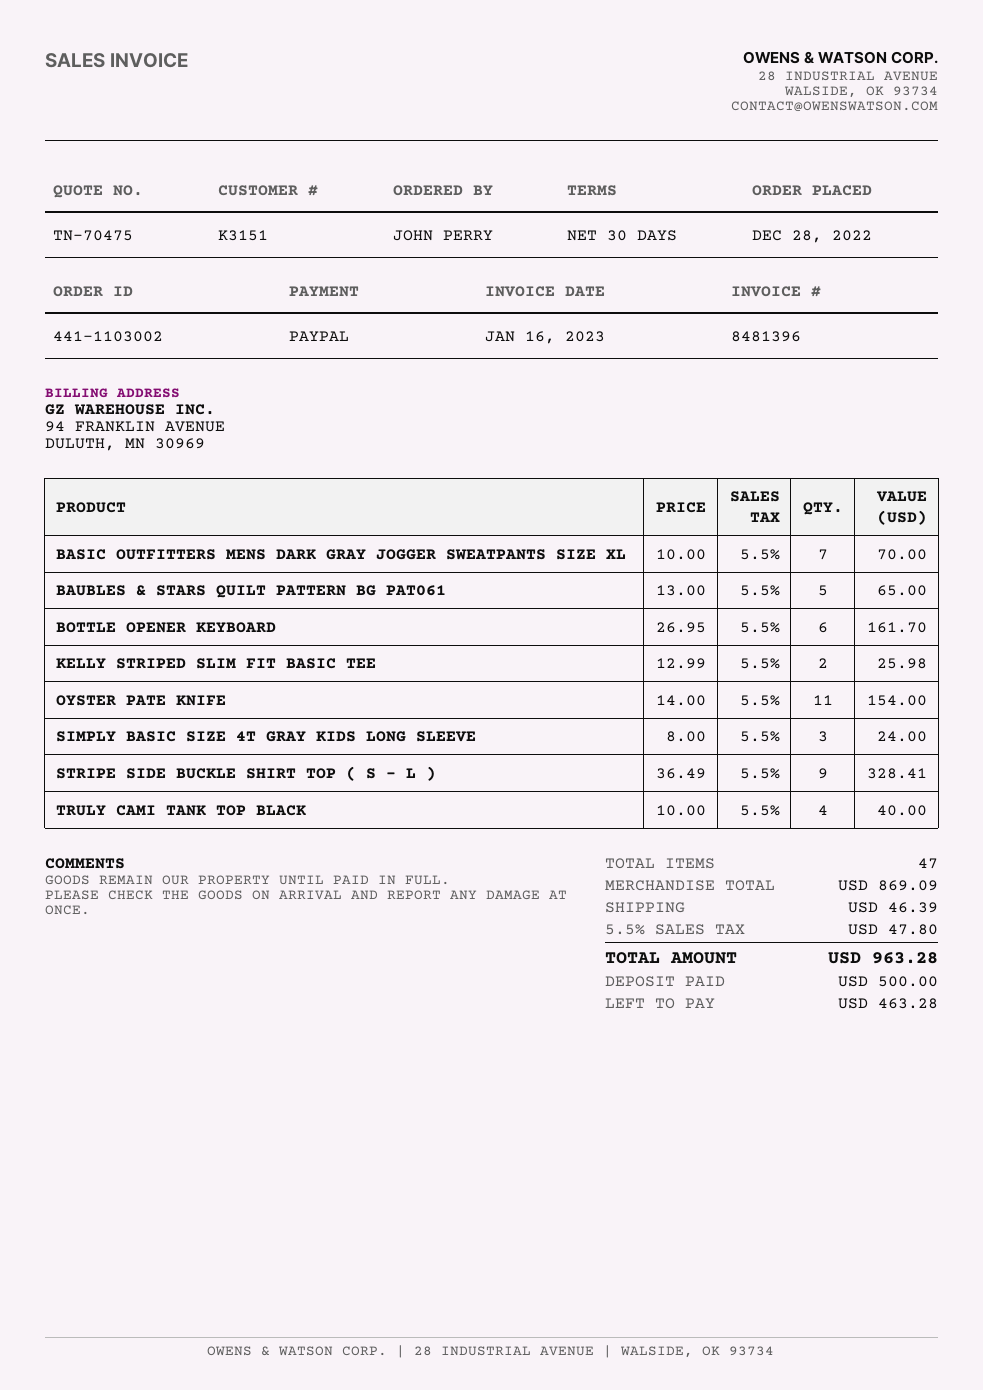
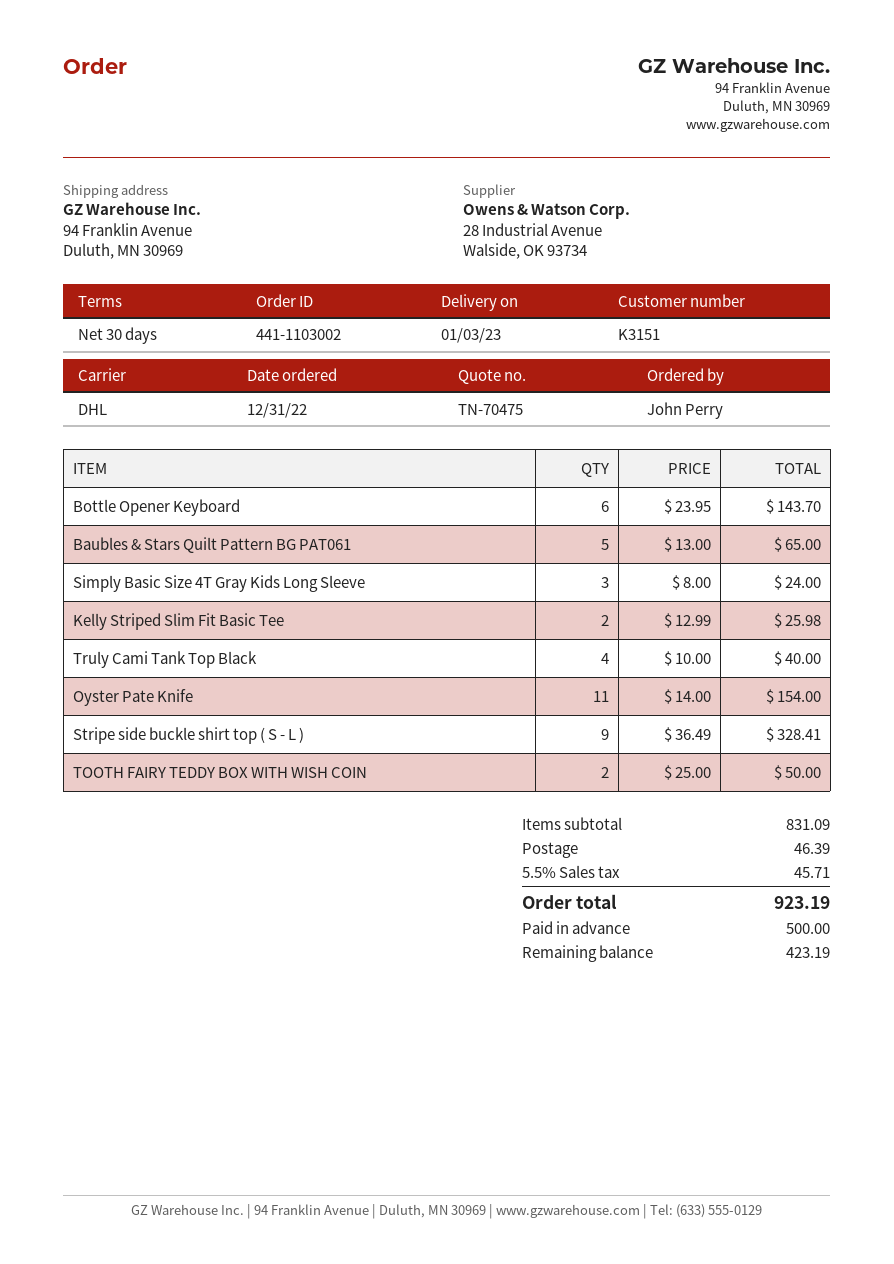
order date: 2022-12-28 -> 2022-12-31
BASIC OUTFITTERS MENS DARK GRAY JOGGER SWEATPANTS SIZE XL: 7 x 10.00 = 70.00 -> none
BOTTLE OPENER KEYBOARD: 6 x 26.95 = 161.70 -> 6 x 23.95 = 143.70
TOOTH FAIRY TEDDY BOX WITH WISH COIN: none -> 2 x 25.00 = 50.00
subtotal: 869.09 -> 831.09
tax: 5.5% = 47.80 -> 5.5% = 45.71
total: 963.28 -> 923.19
balance: 463.28 -> 423.19

